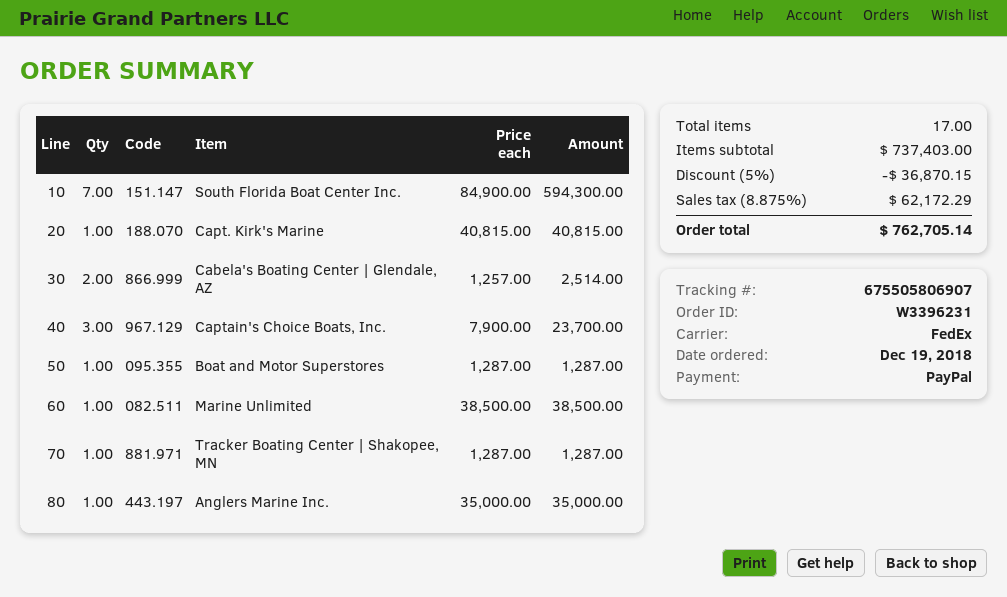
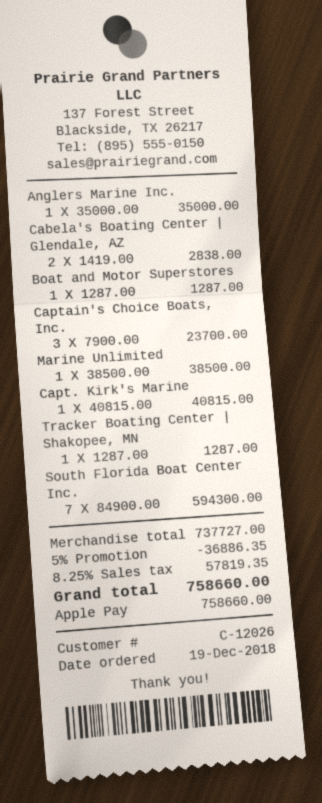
payment method: PayPal -> Apple Pay
Cabela's Boating Center | Glendale, AZ: 2 x 1257.00 = 2514.00 -> 2 x 1419.00 = 2838.00
subtotal: 737403.00 -> 737727.00
discount: 5% = 36870.15 -> 5% = 36886.35
tax: 8.875% = 62172.29 -> 8.25% = 57819.35
total: 762705.14 -> 758660.00

